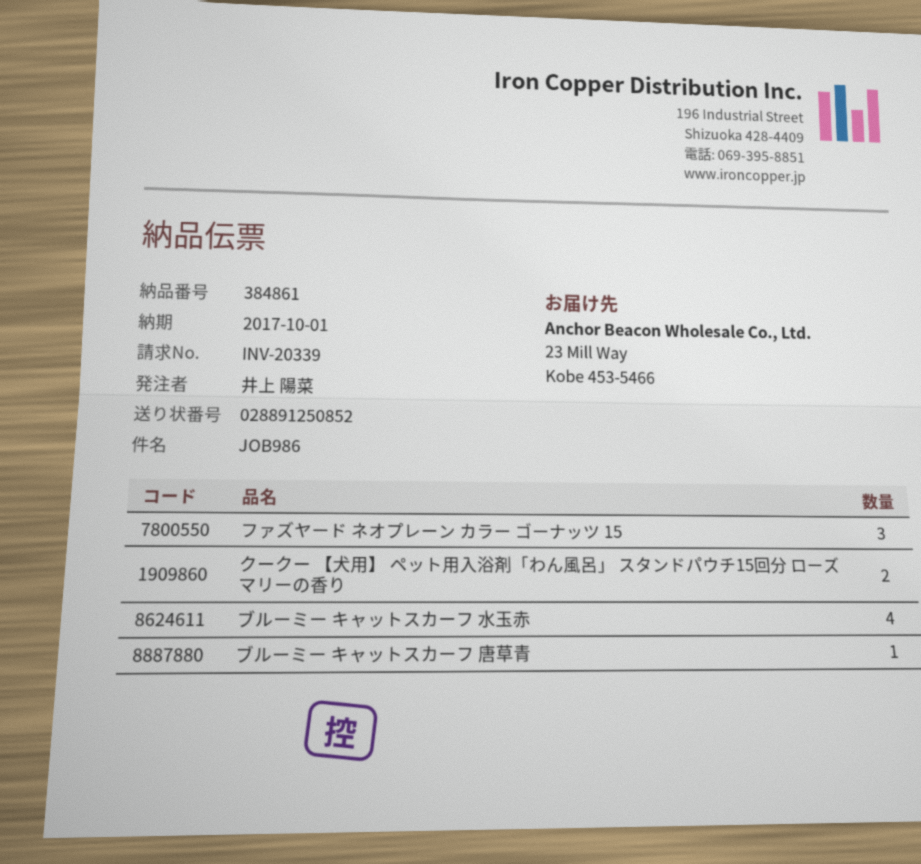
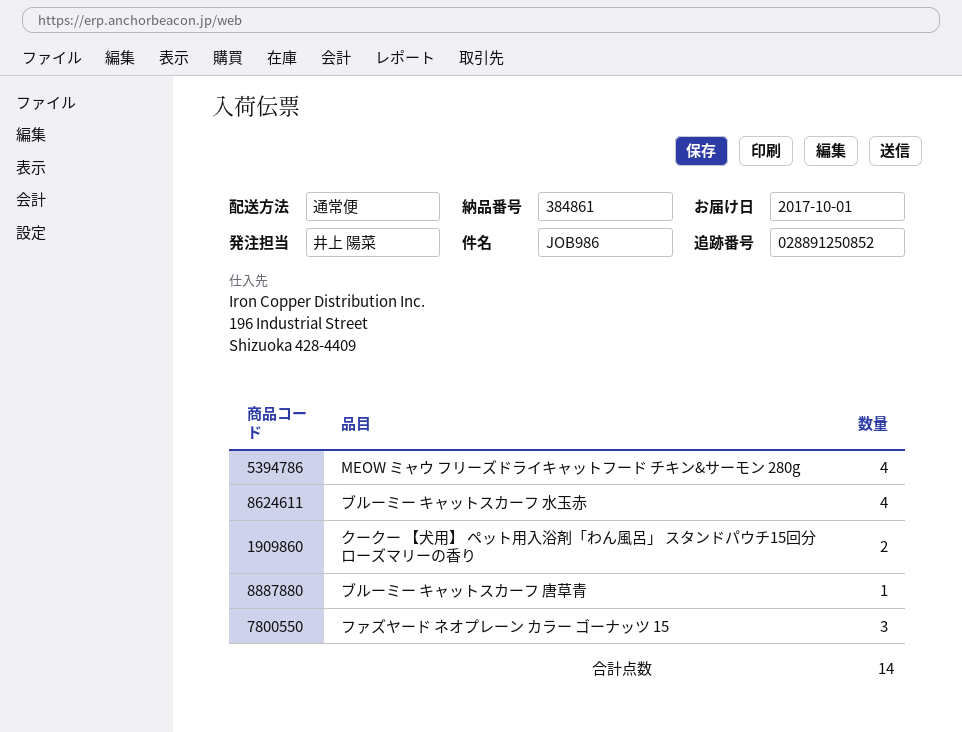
MEOW ミャウ フリーズドライキャットフード チキン&サーモン 280g: none -> 4

